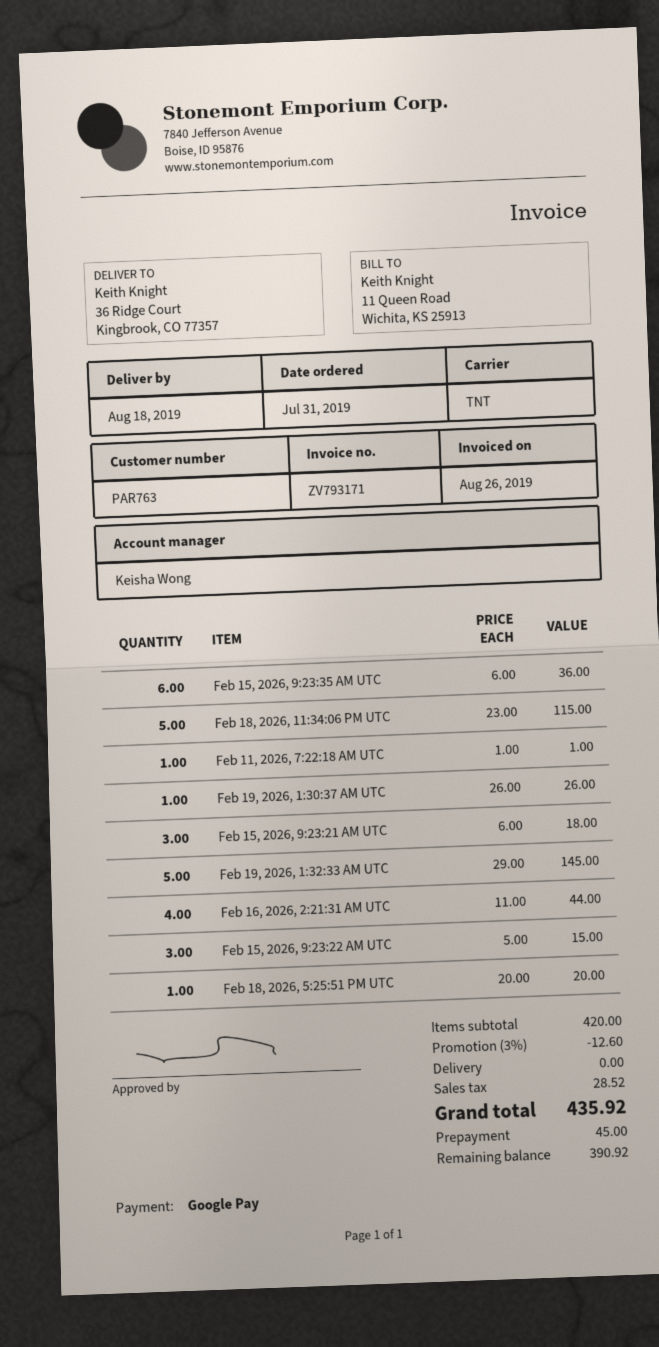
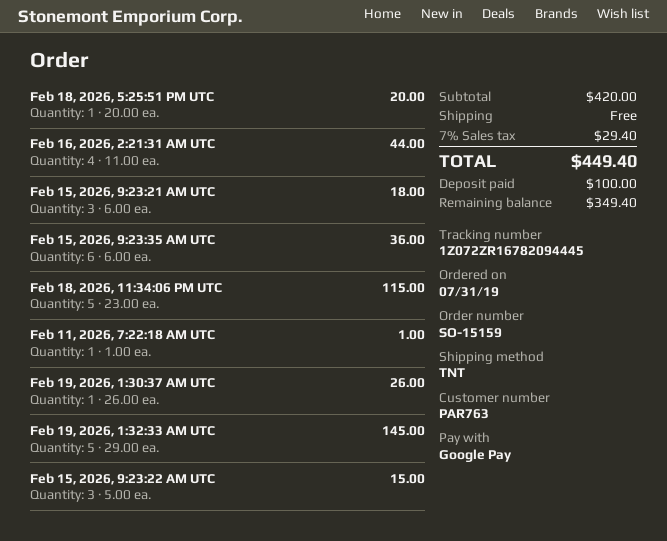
discount: 3% = 12.60 -> none
tax: 28.52 -> 29.40
total: 435.92 -> 449.40
deposit: 45.00 -> 100.00
balance: 390.92 -> 349.40

